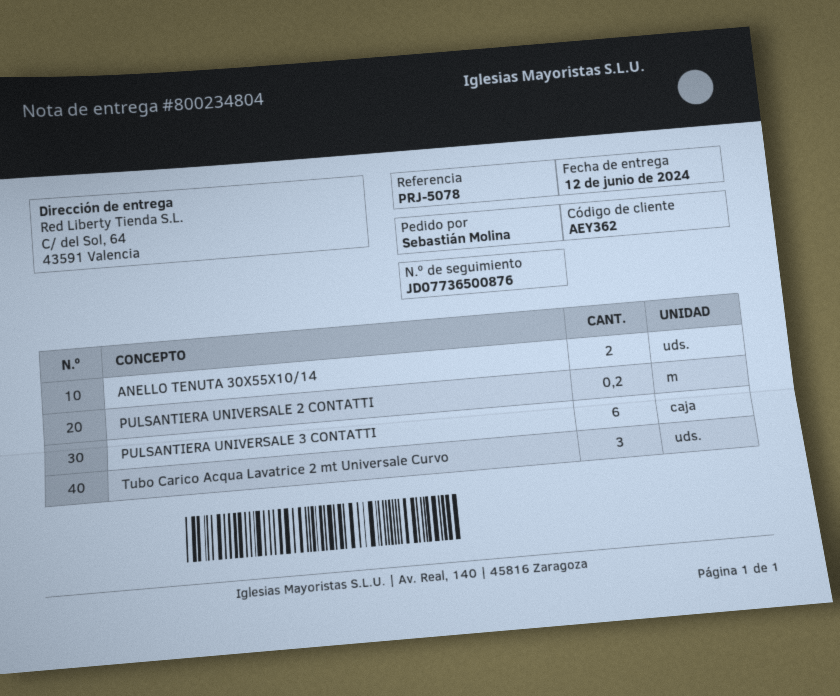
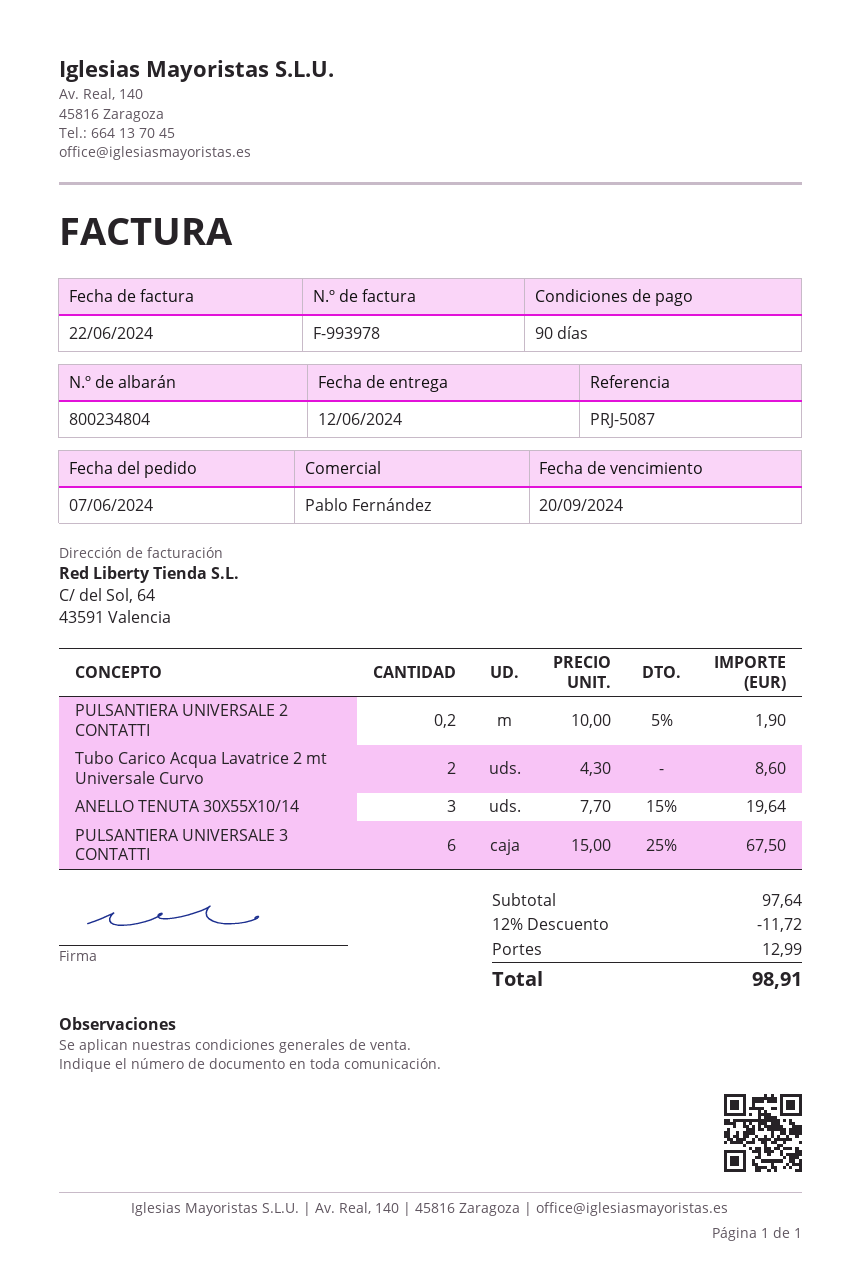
reference: PRJ-5078 -> PRJ-5087
ANELLO TENUTA 30X55X10/14: 2 -> 3
Tubo Carico Acqua Lavatrice 2 mt Universale Curvo: 3 -> 2

